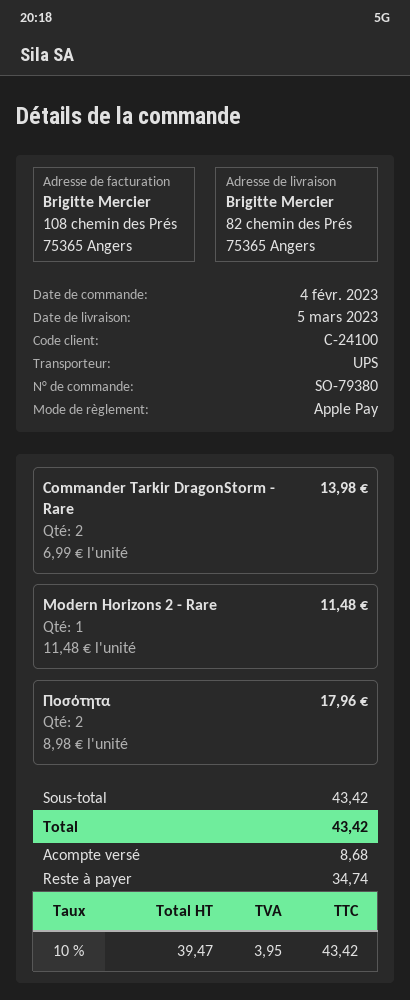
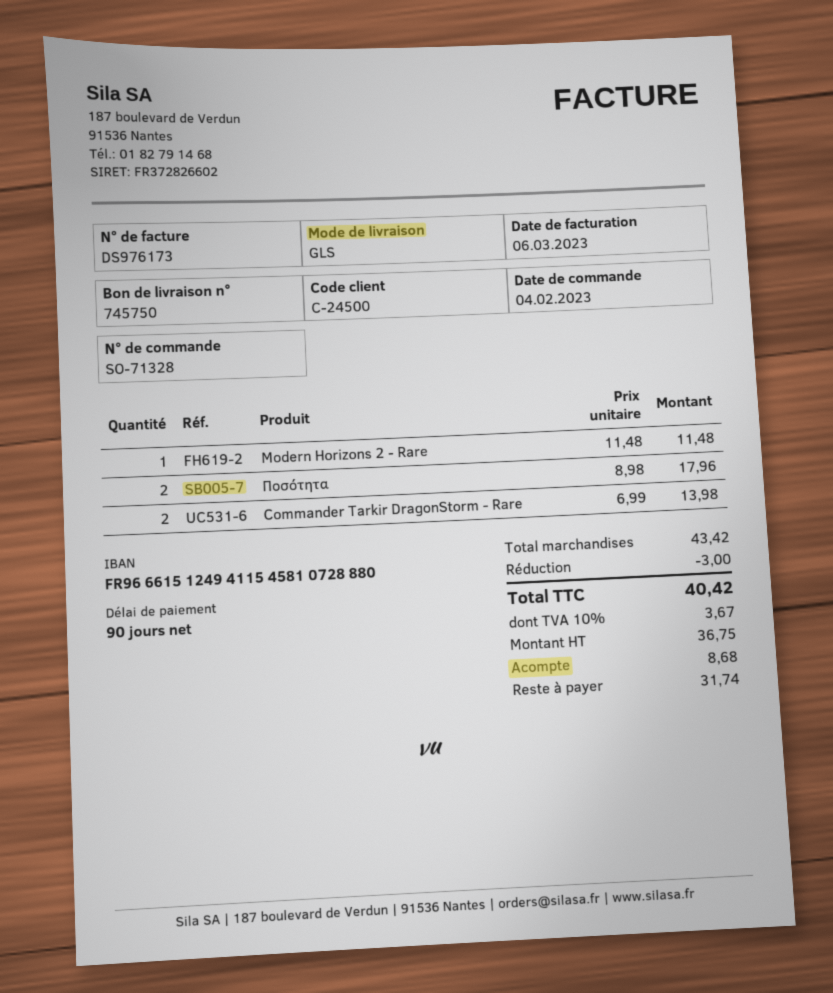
order number: SO-79380 -> SO-71328
customer number: C-24100 -> C-24500
shipping method: UPS -> GLS
discount: none -> 3.00
net: 39.47 -> 36.75
tax: 10% = 3.95 -> 10% = 3.67
total: 43.42 -> 40.42
balance: 34.74 -> 31.74

